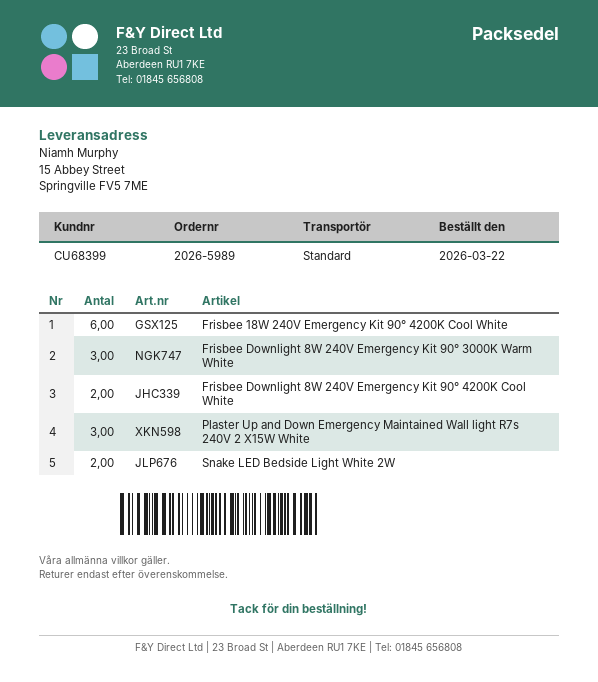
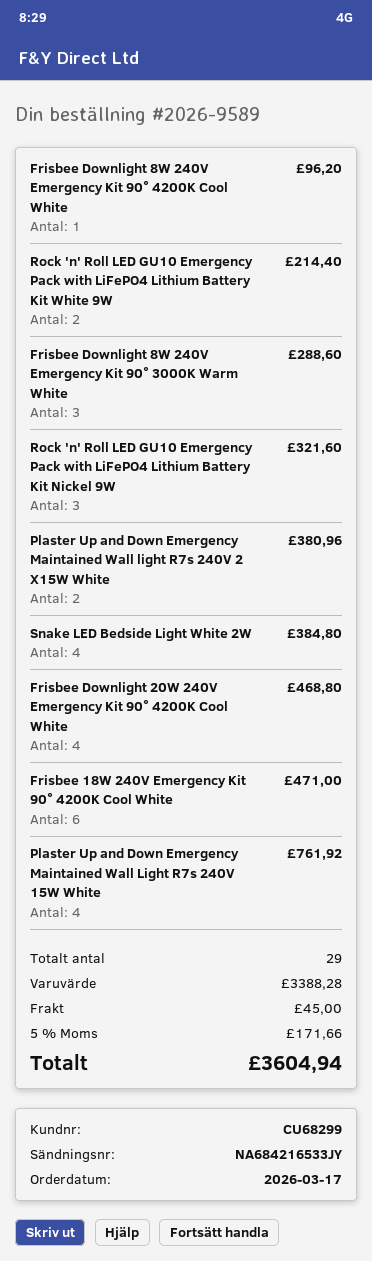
order number: 2026-5989 -> 2026-9589
order date: 2026-03-22 -> 2026-03-17
customer number: CU68399 -> CU68299
Frisbee Downlight 8W 240V Emergency Kit 90° 4200K Cool White: 2 -> 1
Plaster Up and Down Emergency Maintained Wall light R7s 240V 2 X15W White: 3 -> 2
Snake LED Bedside Light White 2W: 2 -> 4
Rock 'n' Roll LED GU10 Emergency Pack with LiFePO4 Lithium Battery Kit White 9W: none -> 2
Rock 'n' Roll LED GU10 Emergency Pack with LiFePO4 Lithium Battery Kit Nickel 9W: none -> 3
Frisbee Downlight 20W 240V Emergency Kit 90° 4200K Cool White: none -> 4
Plaster Up and Down Emergency Maintained Wall Light R7s 240V 15W White: none -> 4

